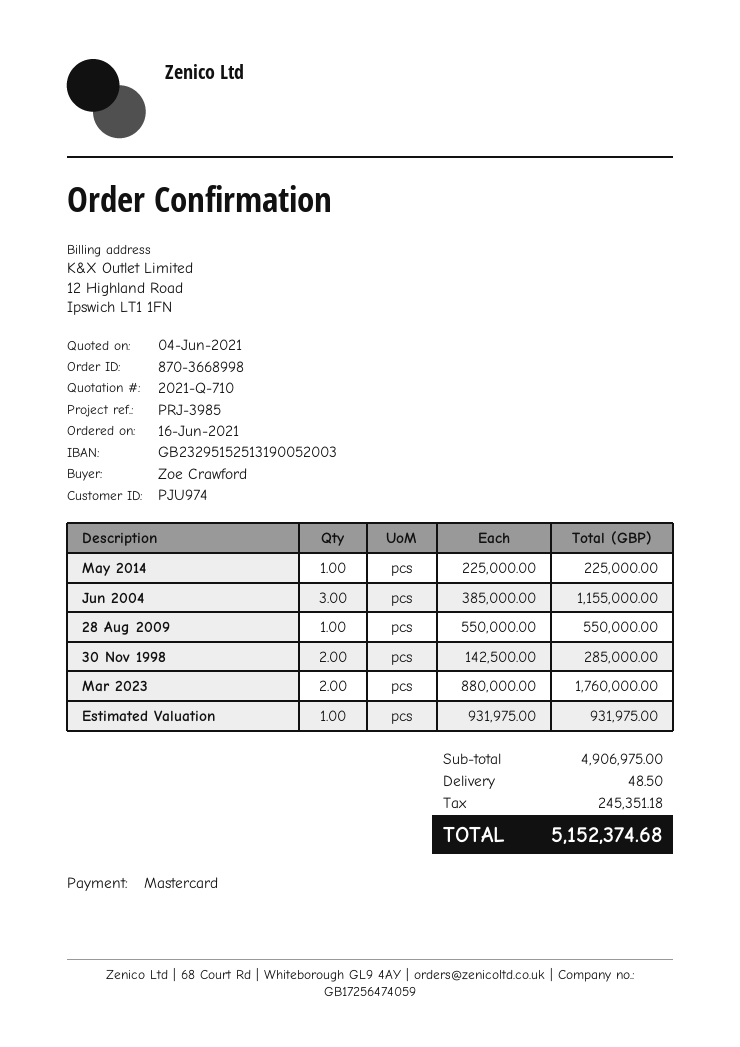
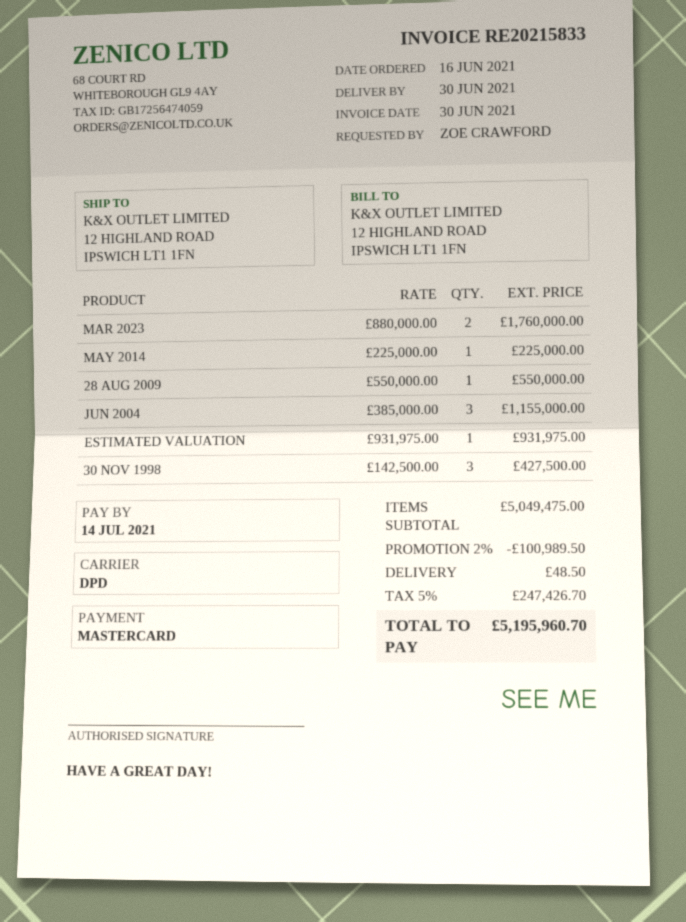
30 Nov 1998: 2 x 142500.00 = 285000.00 -> 3 x 142500.00 = 427500.00
subtotal: 4906975.00 -> 5049475.00
discount: none -> 2% = 100989.50
tax: 245351.18 -> 247426.70
total: 5152374.68 -> 5195960.70

